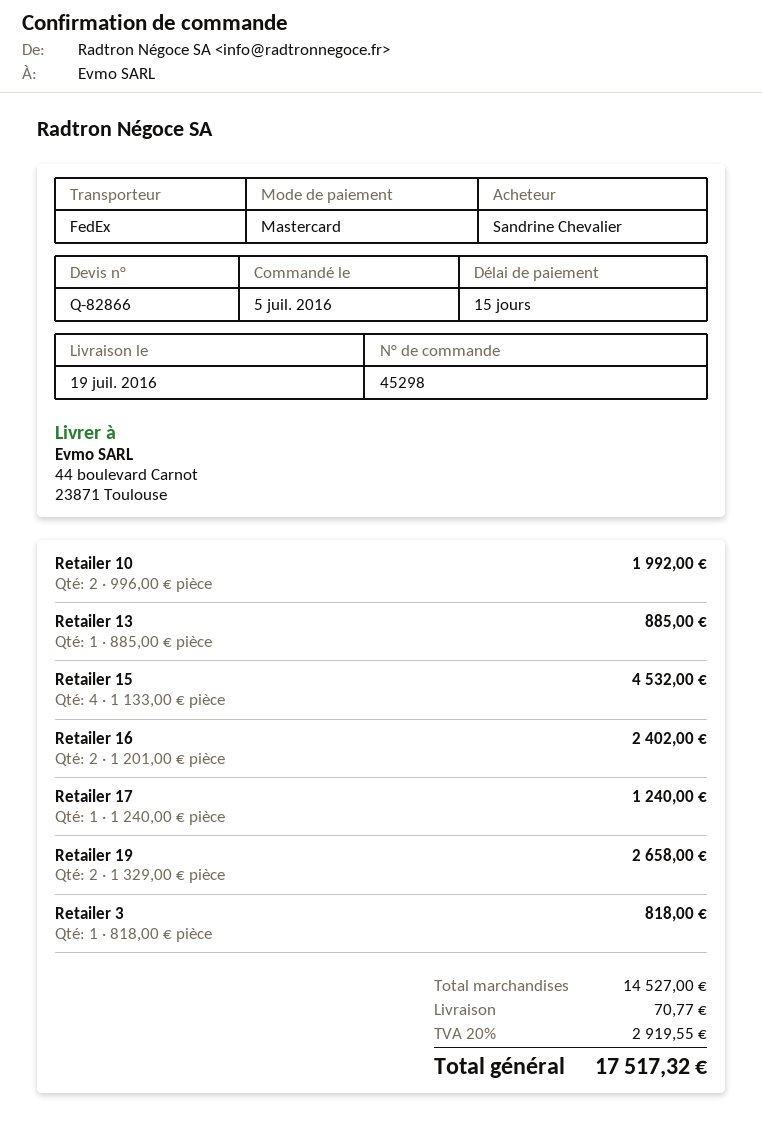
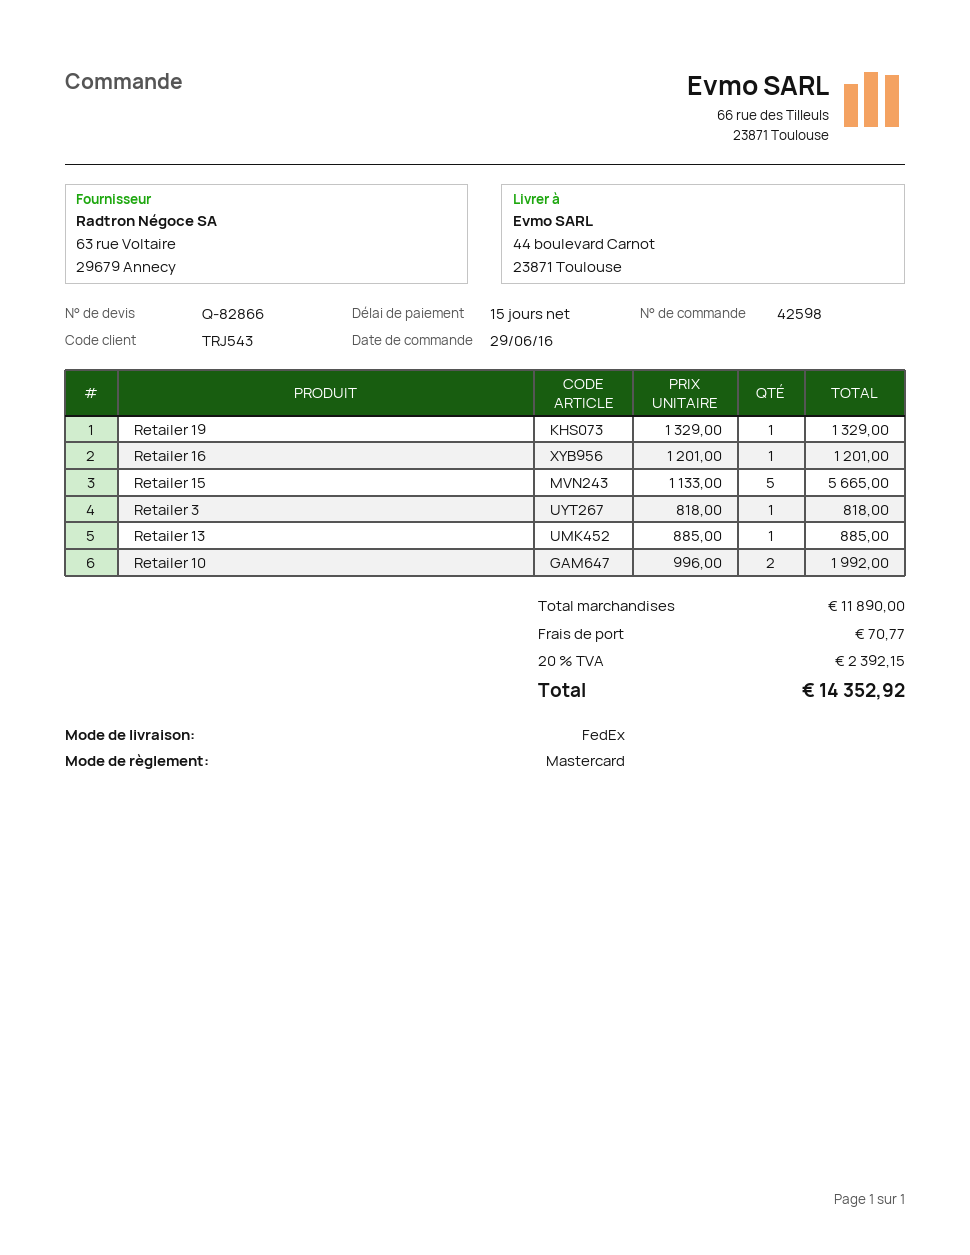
order number: 45298 -> 42598
order date: 2016-07-05 -> 2016-06-29
Retailer 15: 4 x 1133.00 = 4532.00 -> 5 x 1133.00 = 5665.00
Retailer 16: 2 x 1201.00 = 2402.00 -> 1 x 1201.00 = 1201.00
Retailer 17: 1 x 1240.00 = 1240.00 -> none
Retailer 19: 2 x 1329.00 = 2658.00 -> 1 x 1329.00 = 1329.00
subtotal: 14527.00 -> 11890.00
tax: 20% = 2919.55 -> 20% = 2392.15
total: 17517.32 -> 14352.92

